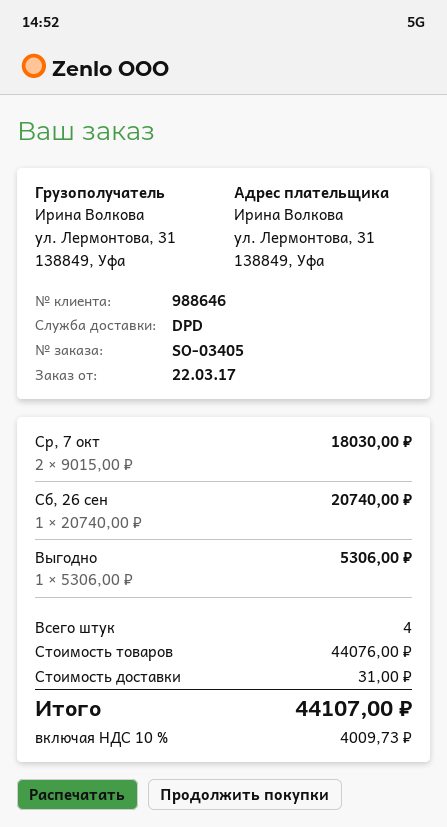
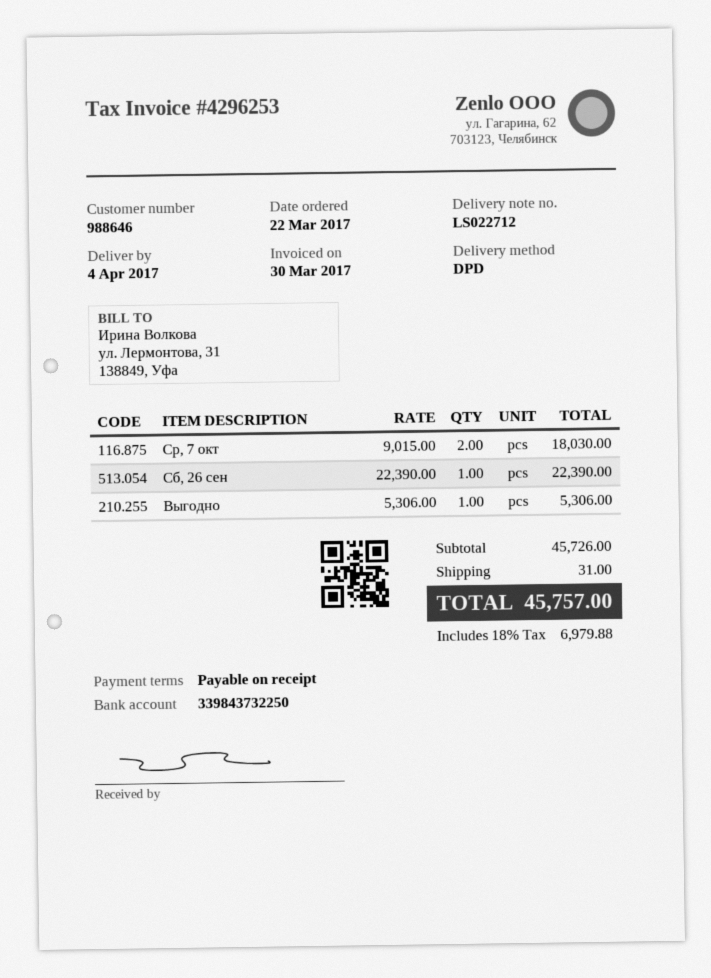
Сб, 26 сен: 1 x 20740.00 = 20740.00 -> 1 x 22390.00 = 22390.00
subtotal: 44076.00 -> 45726.00
tax: 10% = 4009.73 -> 18% = 6979.88
total: 44107.00 -> 45757.00

